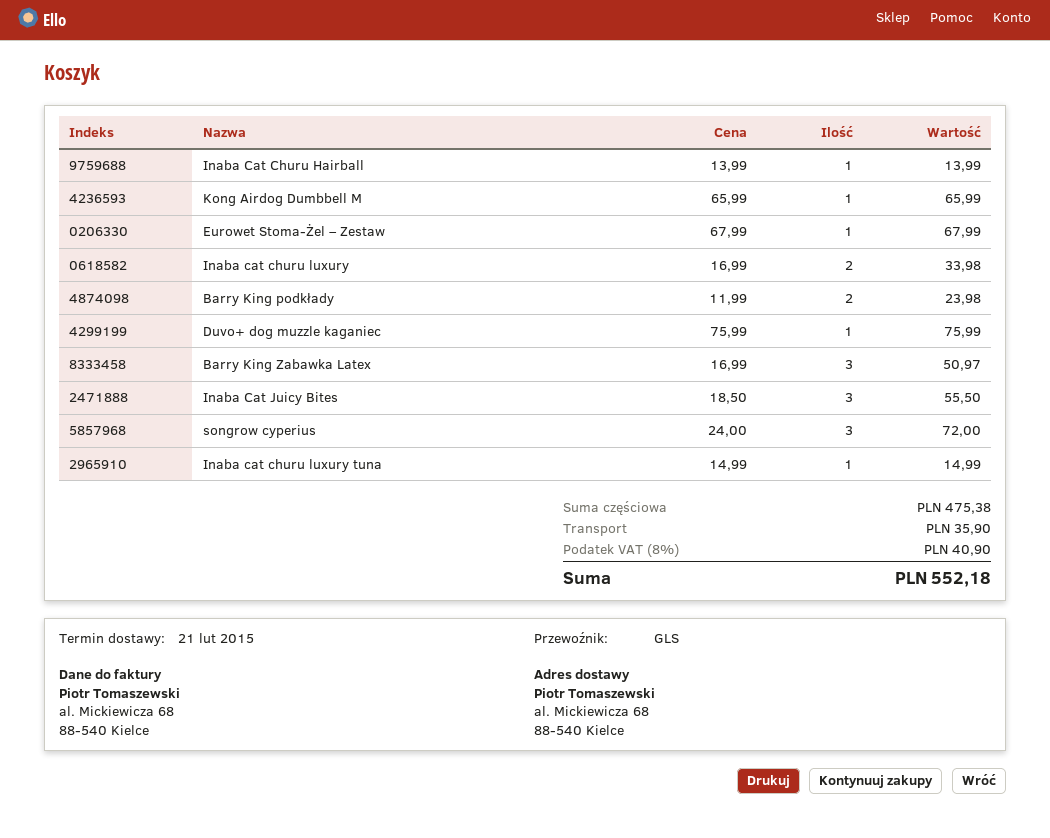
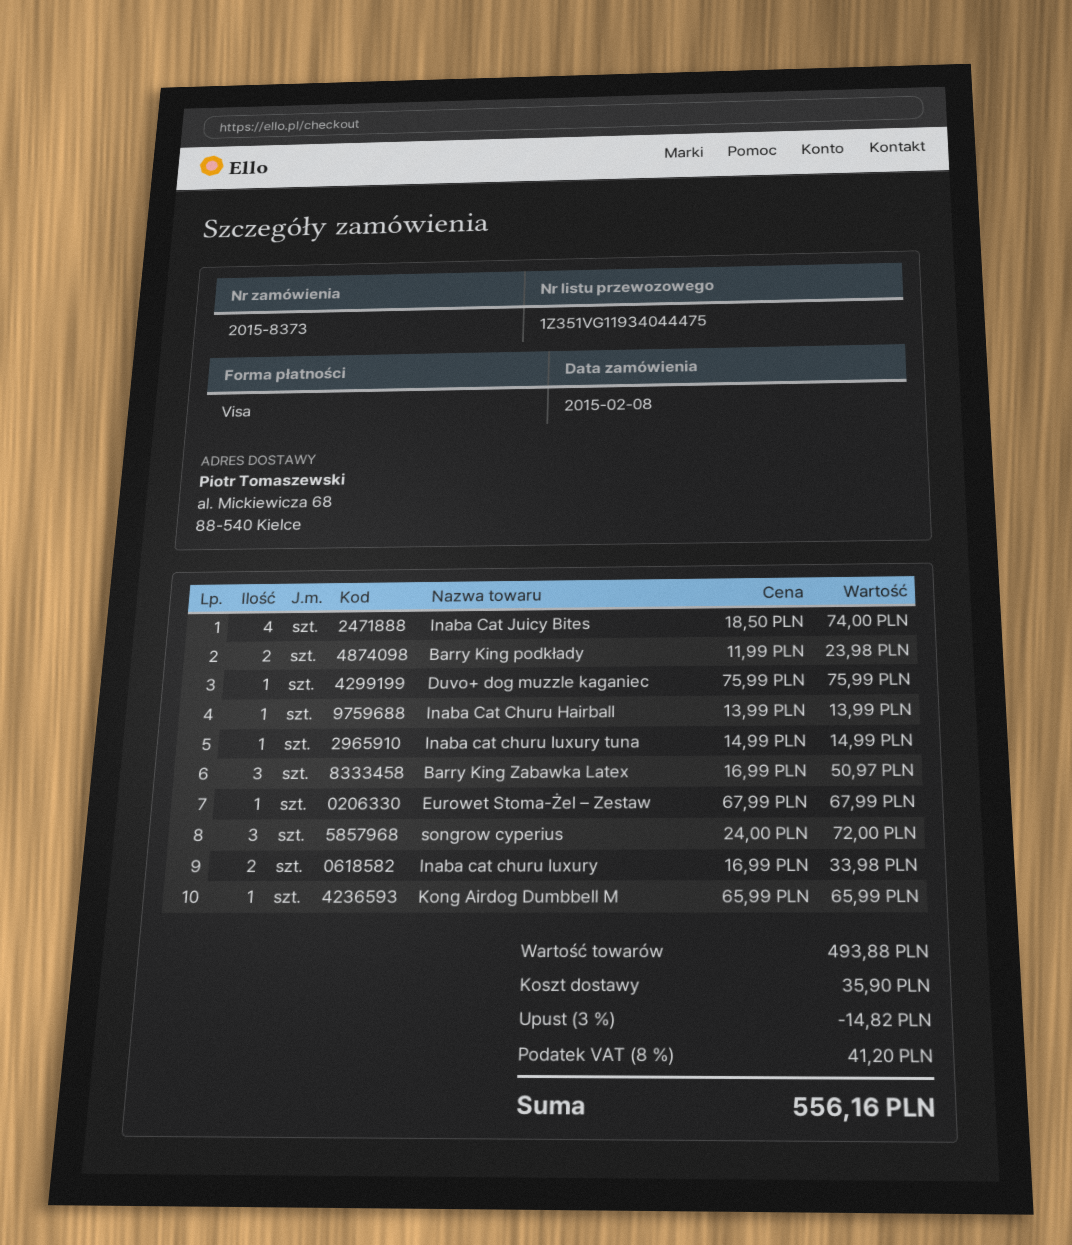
Inaba Cat Juicy Bites: 3 x 18.50 = 55.50 -> 4 x 18.50 = 74.00
subtotal: 475.38 -> 493.88
discount: none -> 3% = 14.82
tax: 8% = 40.90 -> 8% = 41.20
total: 552.18 -> 556.16

